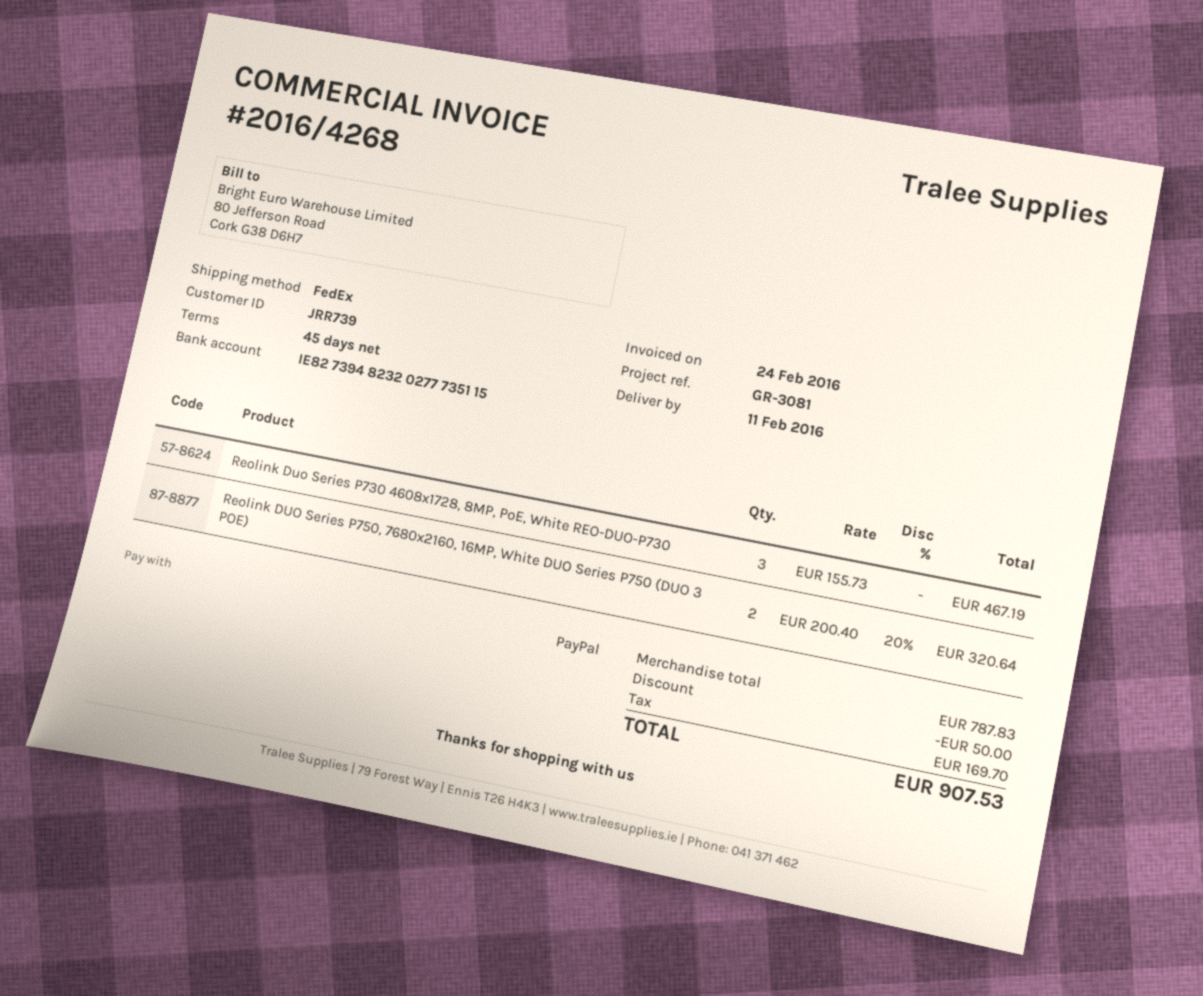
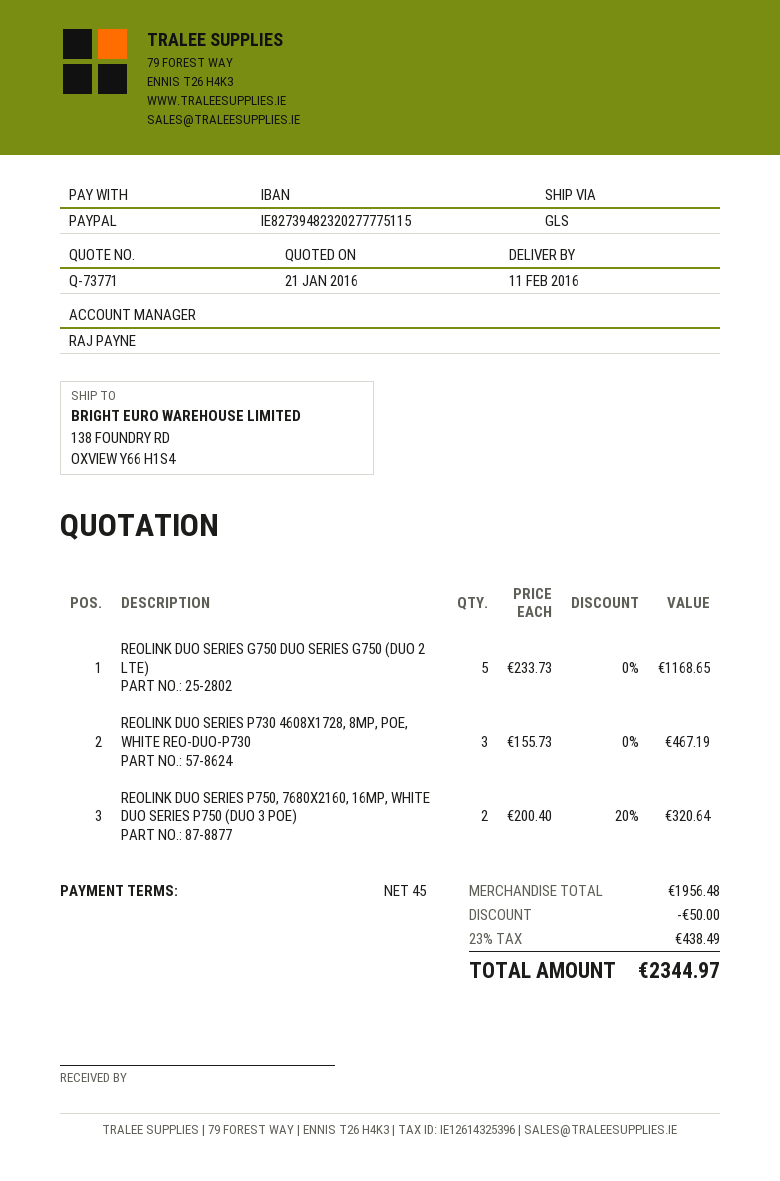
bank account: IE82739482320277735115 -> IE82739482320277775115
shipping method: FedEx -> GLS
REOLINK DUO SERIES G750 DUO SERIES G750 (DUO 2 LTE): none -> 5 x 233.73 = 1168.65
subtotal: 787.83 -> 1956.48
tax: 169.70 -> 438.49
total: 907.53 -> 2344.97

